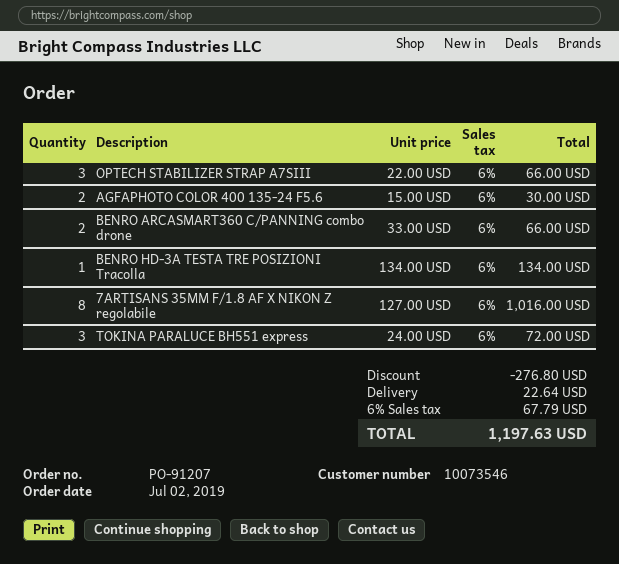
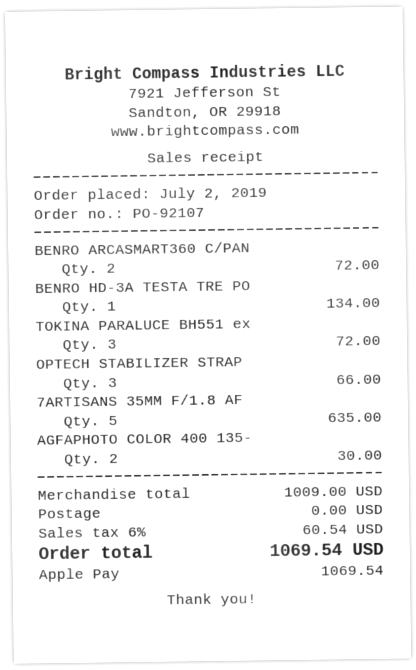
order number: PO-91207 -> PO-92107
BENRO ARCASMART360 C/PANNING combo drone: 2 for 66.00 -> 2 for 72.00
7ARTISANS 35MM F/1.8 AF X NIKON Z regolabile: 8 for 1016.00 -> 5 for 635.00
discount: 276.80 -> none
shipping: 22.64 -> 0.00
tax: 6% = 67.79 -> 6% = 60.54
total: 1197.63 -> 1069.54

